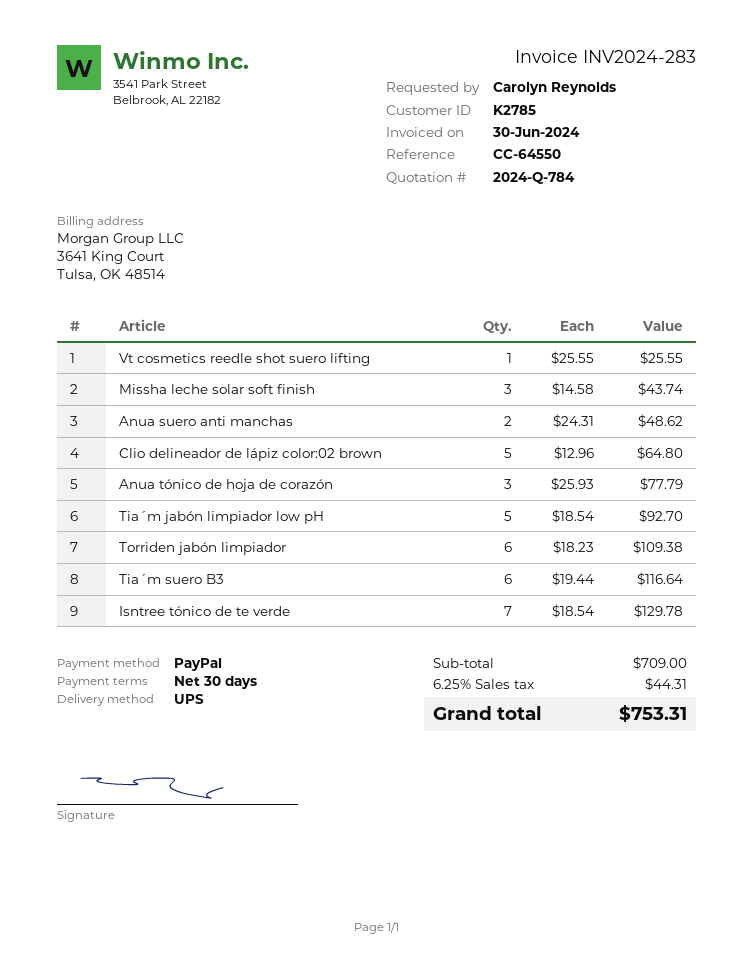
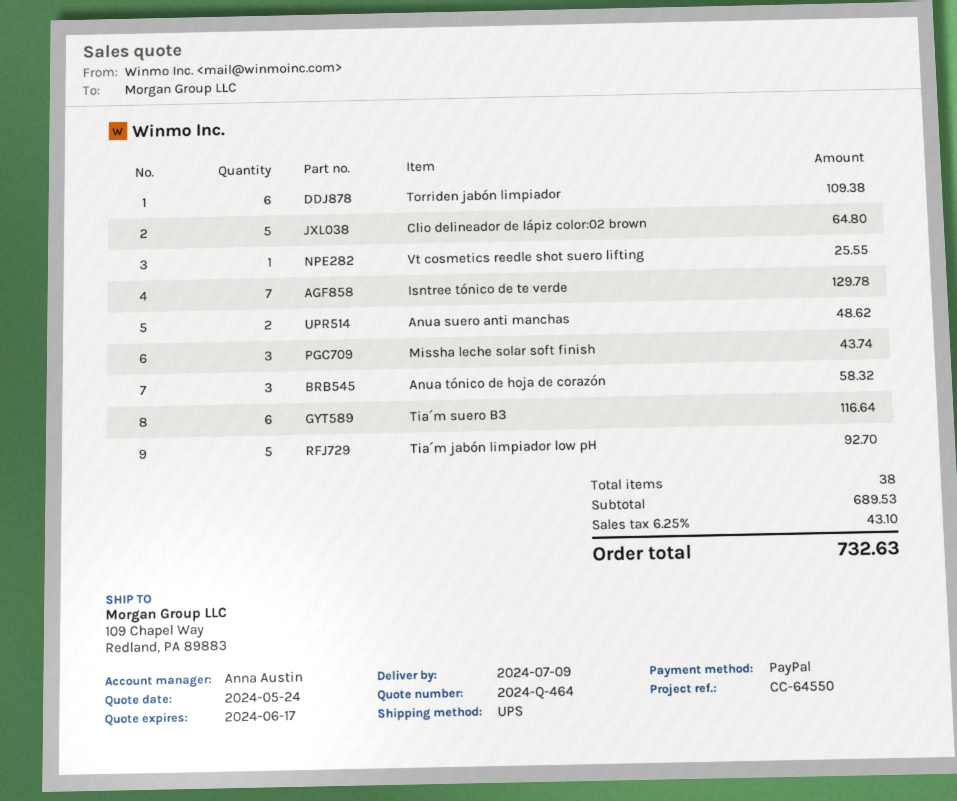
quote number: 2024-Q-784 -> 2024-Q-464
Anua tónico de hoja de corazón: 3 for 77.79 -> 3 for 58.32
subtotal: 709.00 -> 689.53
tax: 6.25% = 44.31 -> 6.25% = 43.10
total: 753.31 -> 732.63

